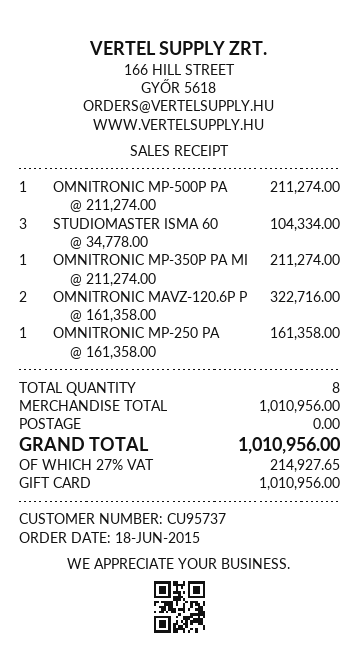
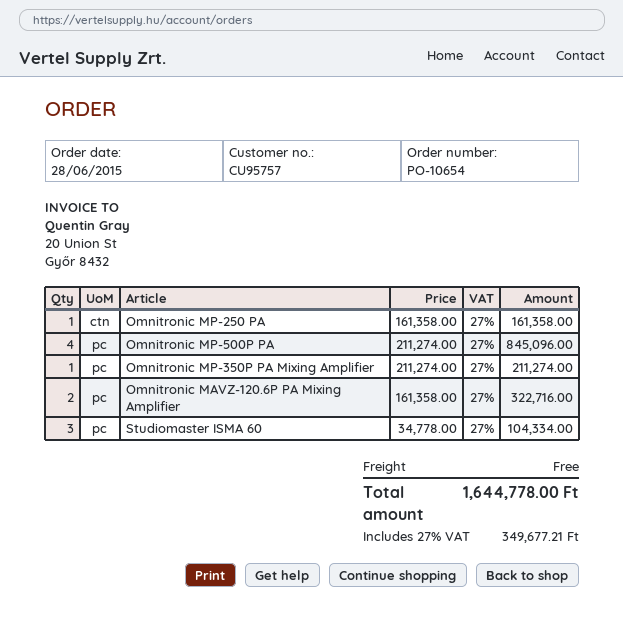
order date: 2015-06-18 -> 2015-06-28
customer number: CU95737 -> CU95757
OMNITRONIC MP-500P PA: 1 x 211274.00 = 211274.00 -> 4 x 211274.00 = 845096.00
tax: 27% = 214927.65 -> 27% = 349677.21
total: 1010956.00 -> 1644778.00

